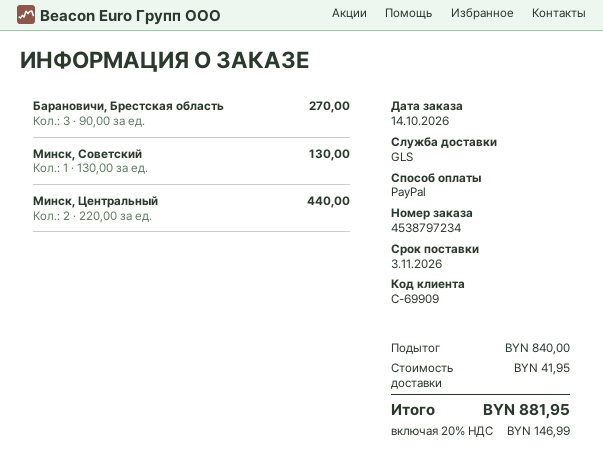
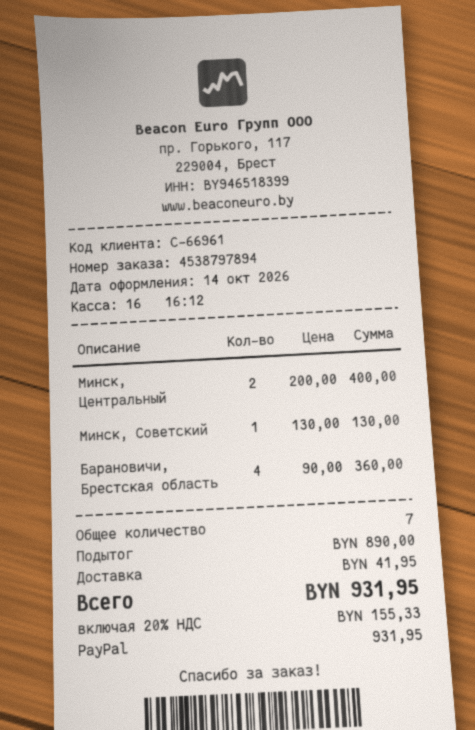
order number: 4538797234 -> 4538797894
customer number: C-69909 -> C-66961
Барановичи, Брестская область: 3 x 90.00 = 270.00 -> 4 x 90.00 = 360.00
Минск, Центральный: 2 x 220.00 = 440.00 -> 2 x 200.00 = 400.00
subtotal: 840.00 -> 890.00
tax: 20% = 146.99 -> 20% = 155.33
total: 881.95 -> 931.95

